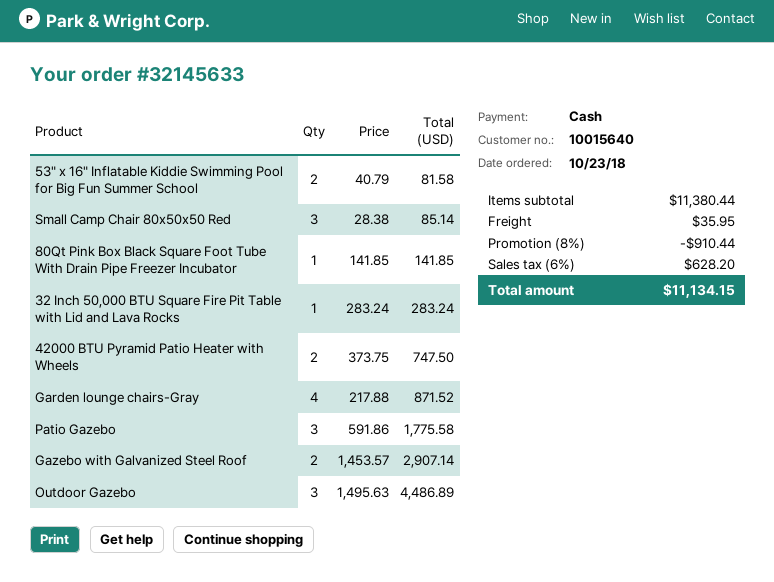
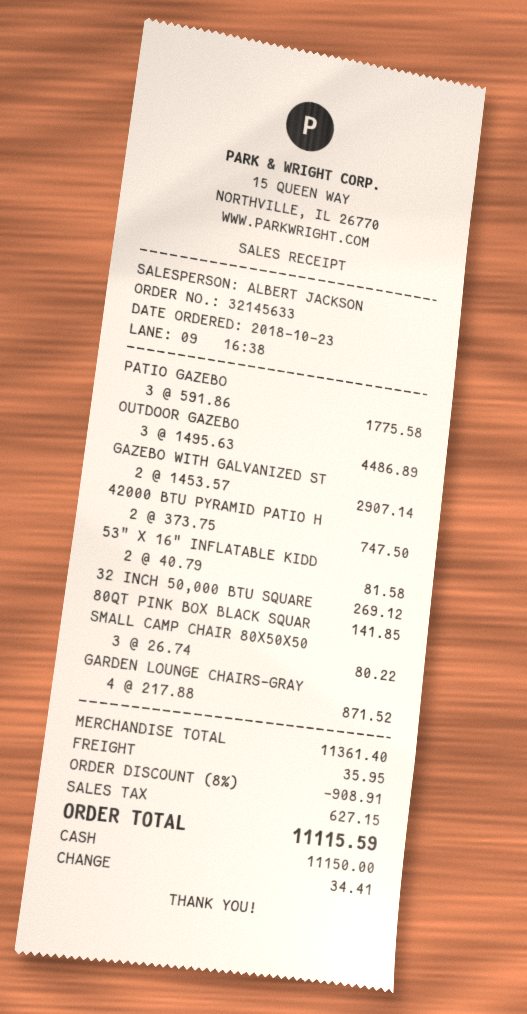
Small Camp Chair 80x50x50 Red: 3 x 28.38 = 85.14 -> 3 x 26.74 = 80.22
32 Inch 50,000 BTU Square Fire Pit Table with Lid and Lava Rocks: 1 x 283.24 = 283.24 -> 1 x 269.12 = 269.12
subtotal: 11380.44 -> 11361.40
discount: 8% = 910.44 -> 8% = 908.91
tax: 628.20 -> 627.15
total: 11134.15 -> 11115.59

